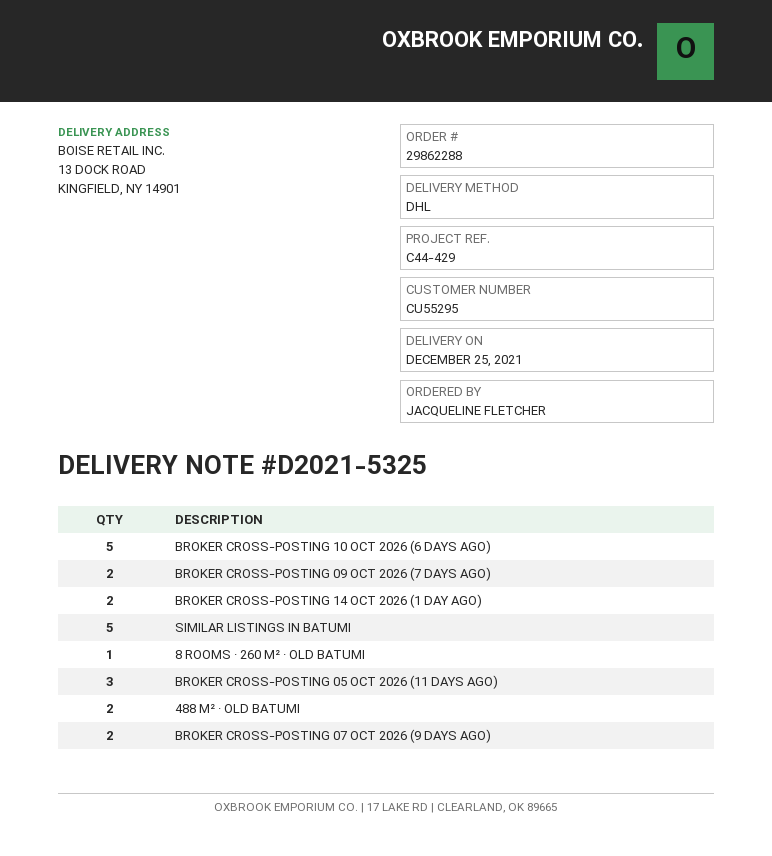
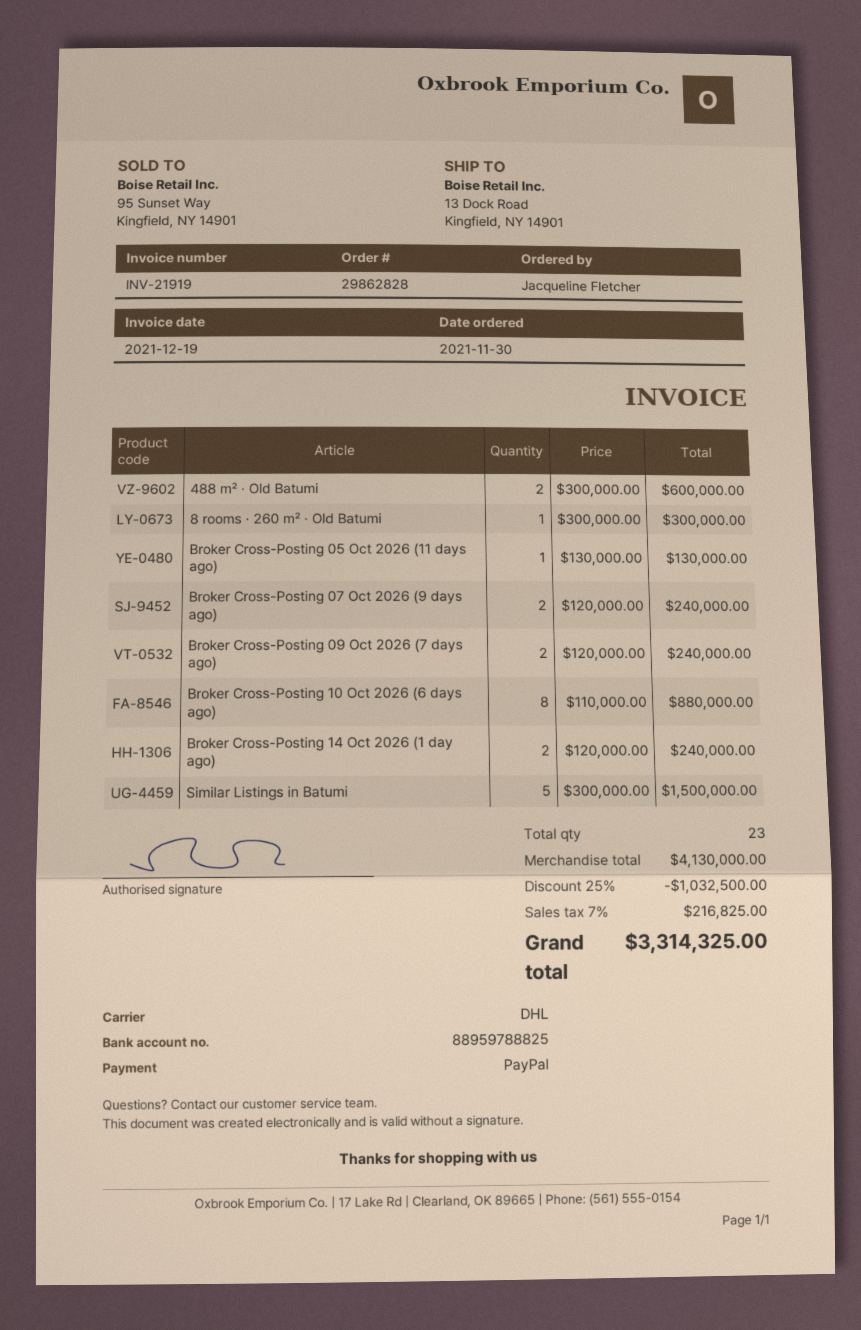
order number: 29862288 -> 29862828
BROKER CROSS-POSTING 10 OCT 2026 (6 DAYS AGO): 5 -> 8
BROKER CROSS-POSTING 05 OCT 2026 (11 DAYS AGO): 3 -> 1

